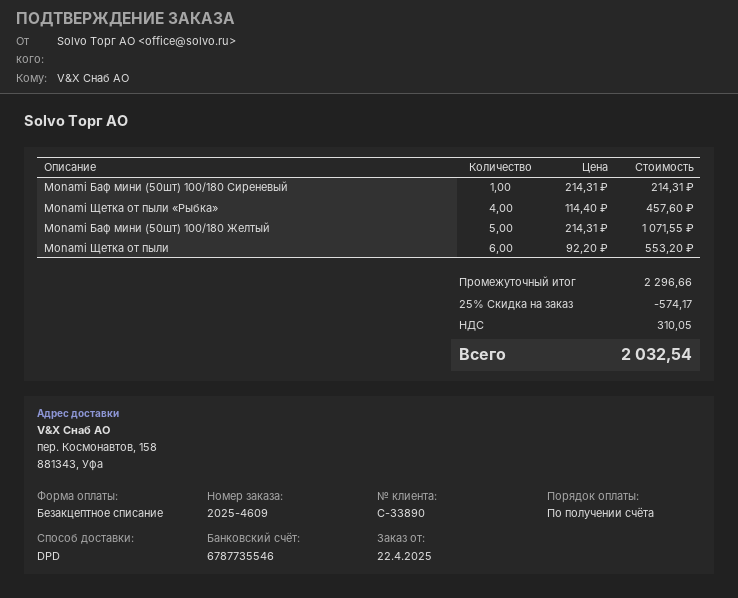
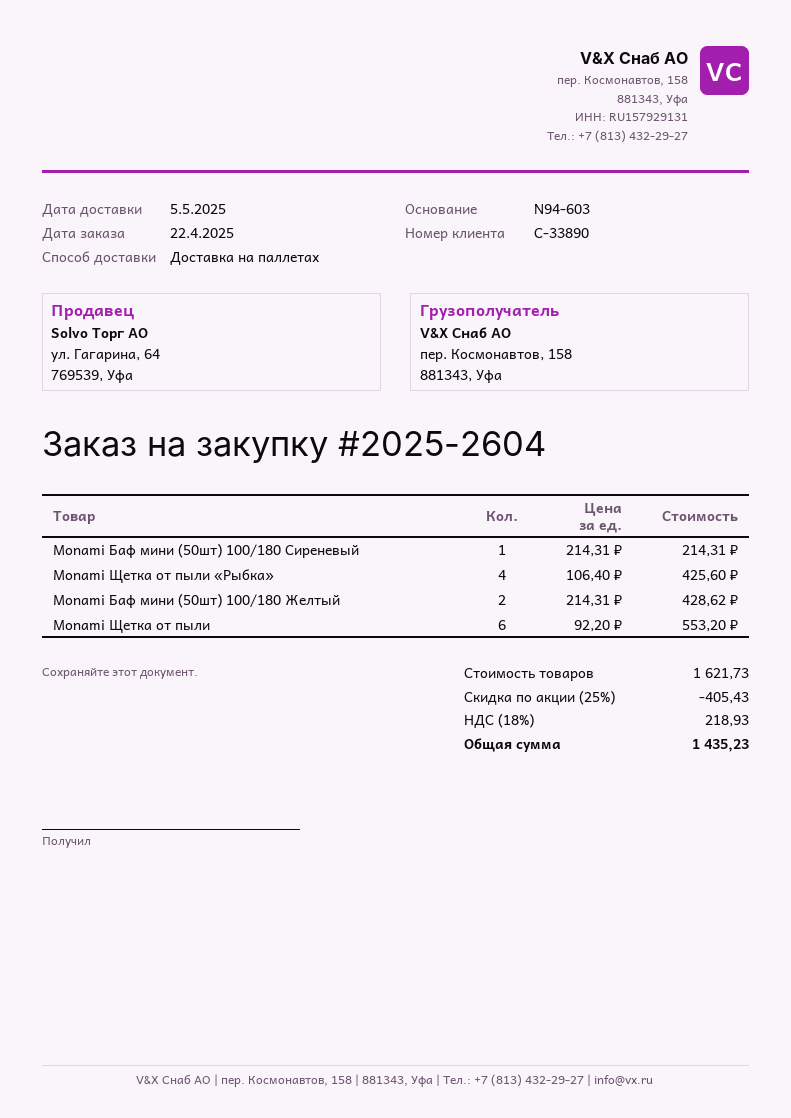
order number: 2025-4609 -> 2025-2604
shipping method: DPD -> pallet freight
Monami Щетка от пыли «Рыбка»: 4 x 114.40 = 457.60 -> 4 x 106.40 = 425.60
Monami Баф мини (50шт) 100/180 Желтый: 5 x 214.31 = 1071.55 -> 2 x 214.31 = 428.62
subtotal: 2296.66 -> 1621.73
discount: 25% = 574.17 -> 25% = 405.43
tax: 310.05 -> 218.93
total: 2032.54 -> 1435.23

